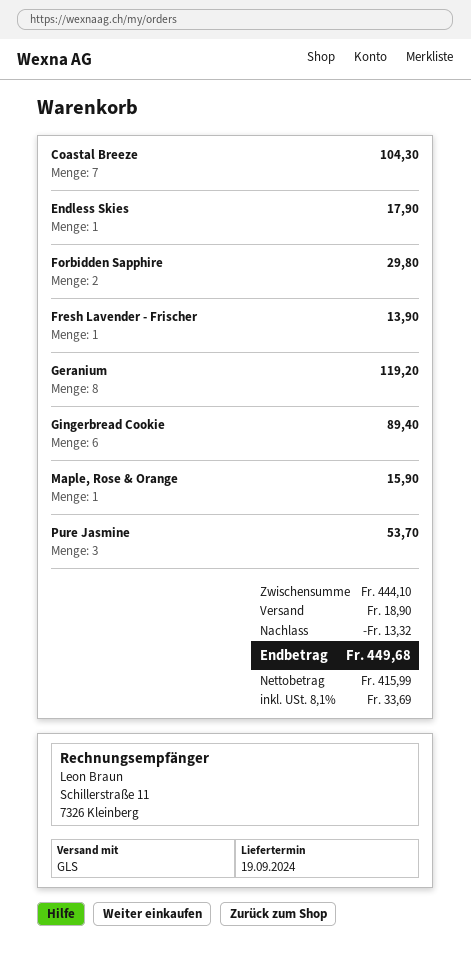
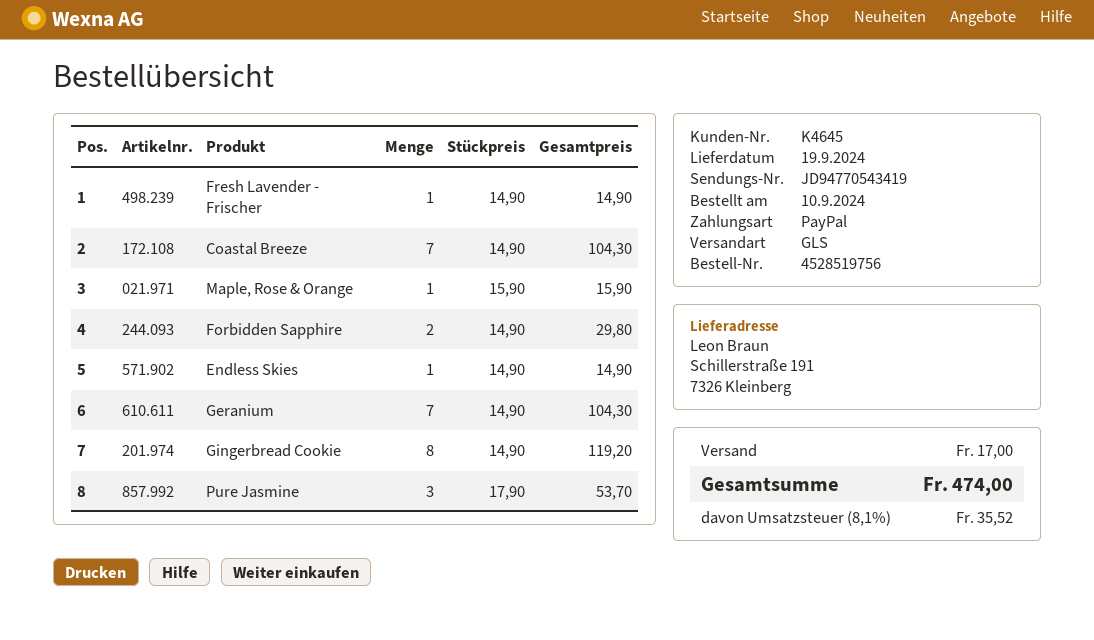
Endless Skies: 1 for 17.90 -> 1 for 14.90
Fresh Lavender - Frischer: 1 for 13.90 -> 1 for 14.90
Geranium: 8 for 119.20 -> 7 for 104.30
Gingerbread Cookie: 6 for 89.40 -> 8 for 119.20
discount: 13.32 -> none
shipping: 18.90 -> 17.00
tax: 8.1% = 33.69 -> 8.1% = 35.52
total: 449.68 -> 474.00

